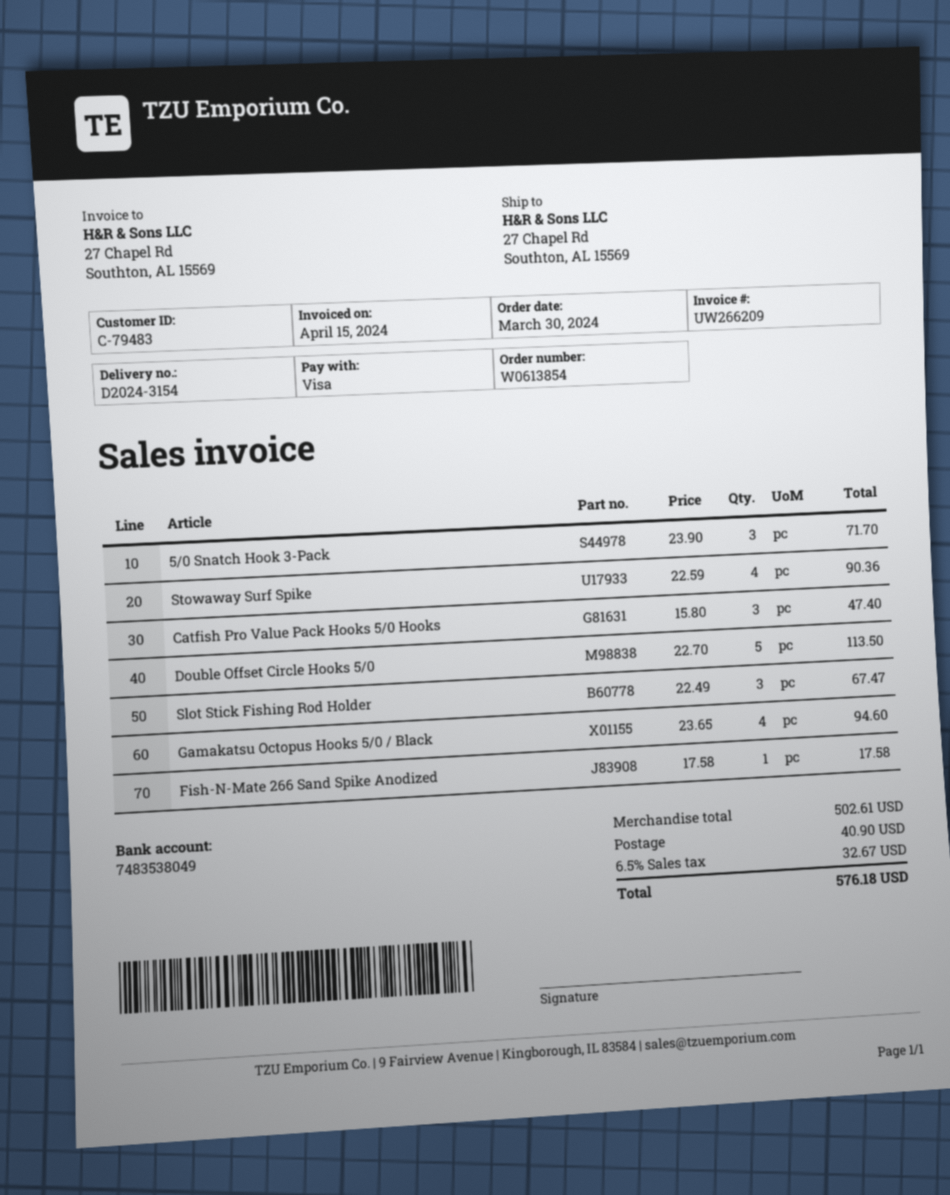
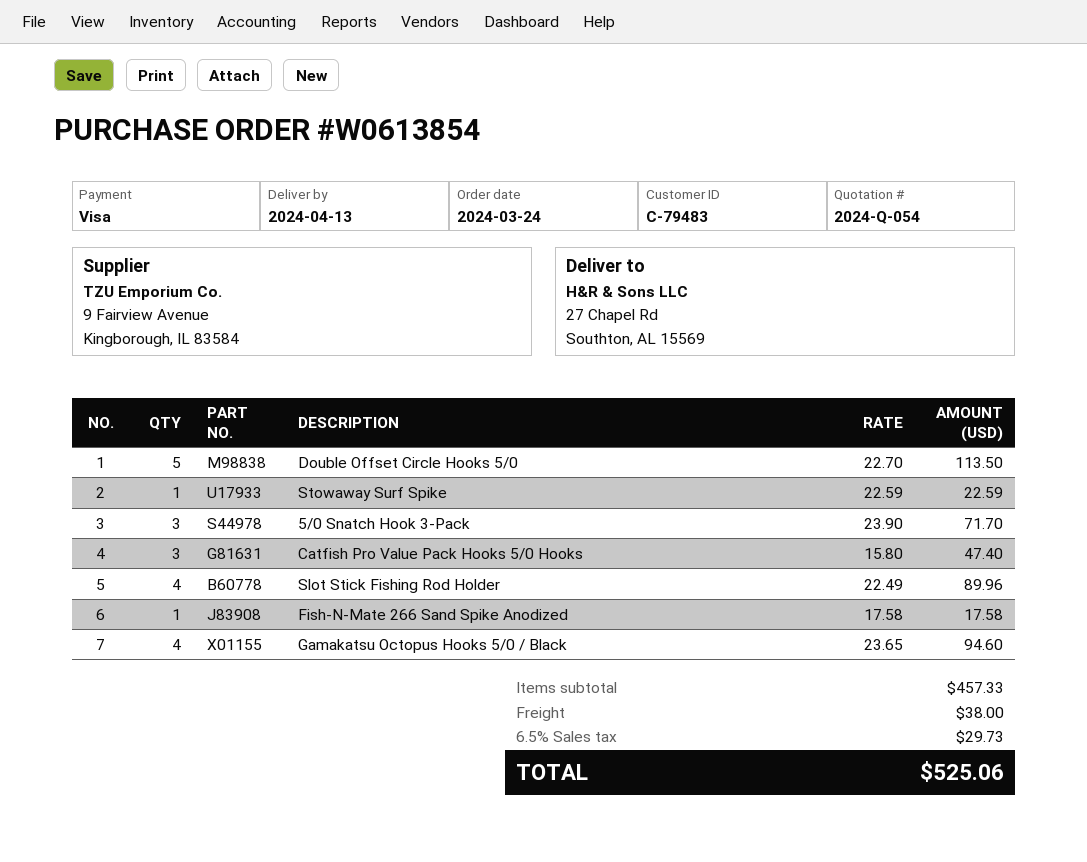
order date: 2024-03-30 -> 2024-03-24
Stowaway Surf Spike: 4 x 22.59 = 90.36 -> 1 x 22.59 = 22.59
Slot Stick Fishing Rod Holder: 3 x 22.49 = 67.47 -> 4 x 22.49 = 89.96
subtotal: 502.61 -> 457.33
shipping: 40.90 -> 38.00
tax: 6.5% = 32.67 -> 6.5% = 29.73
total: 576.18 -> 525.06

